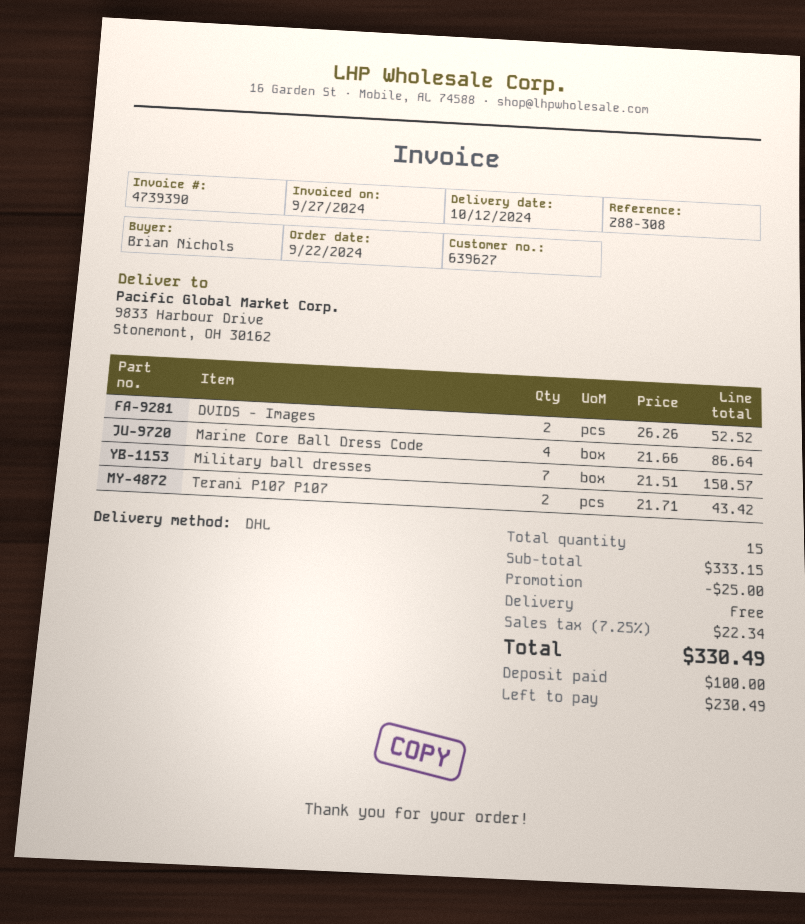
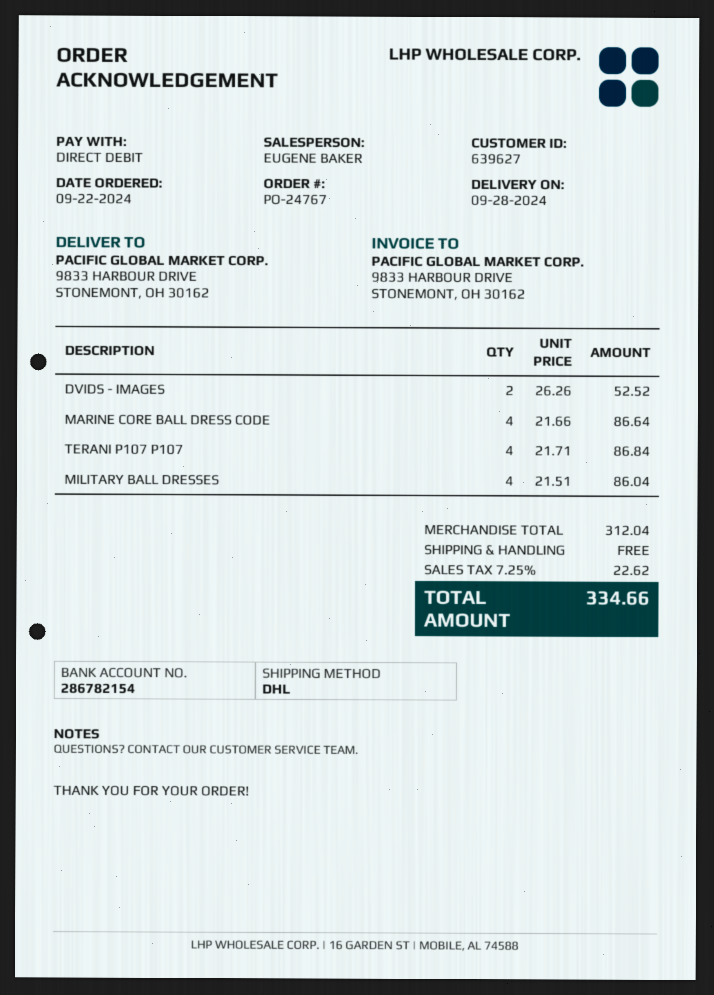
delivery date: 2024-10-12 -> 2024-09-28
Military ball dresses: 7 x 21.51 = 150.57 -> 4 x 21.51 = 86.04
Terani P107 P107: 2 x 21.71 = 43.42 -> 4 x 21.71 = 86.84
subtotal: 333.15 -> 312.04
discount: 25.00 -> none
tax: 7.25% = 22.34 -> 7.25% = 22.62
total: 330.49 -> 334.66

